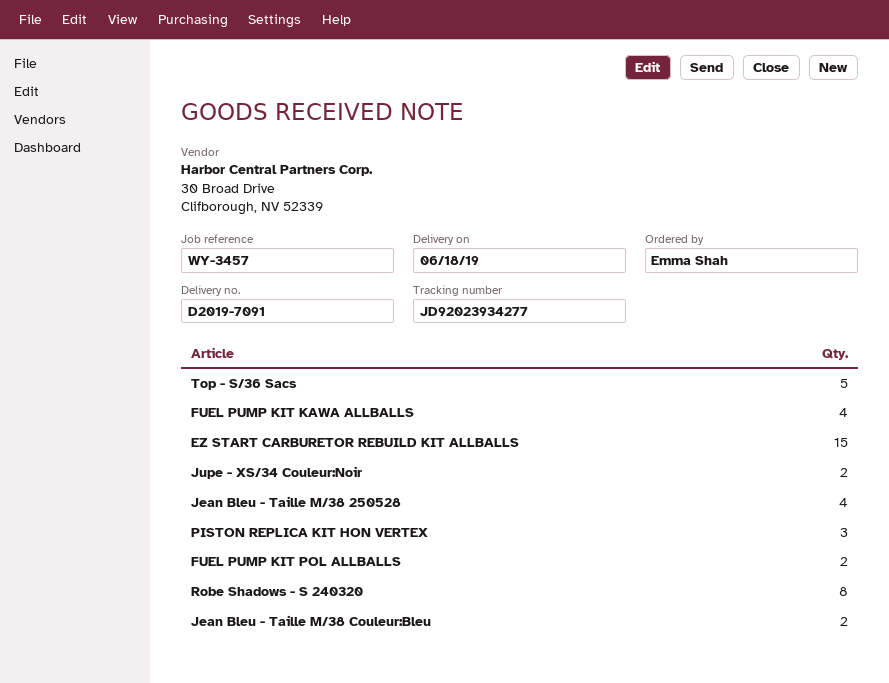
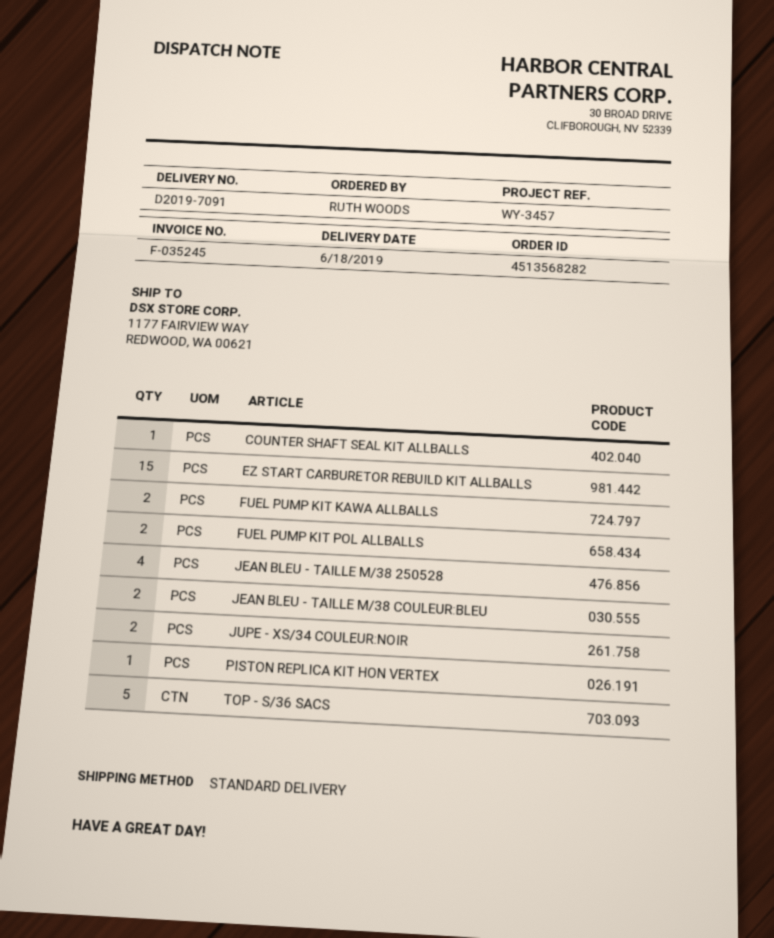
ordered by: Emma Shah -> RUTH WOODS
FUEL PUMP KIT KAWA ALLBALLS: 4 -> 2
PISTON REPLICA KIT HON VERTEX: 3 -> 1
Robe Shadows - S 240320: 8 -> none
COUNTER SHAFT SEAL KIT ALLBALLS: none -> 1

